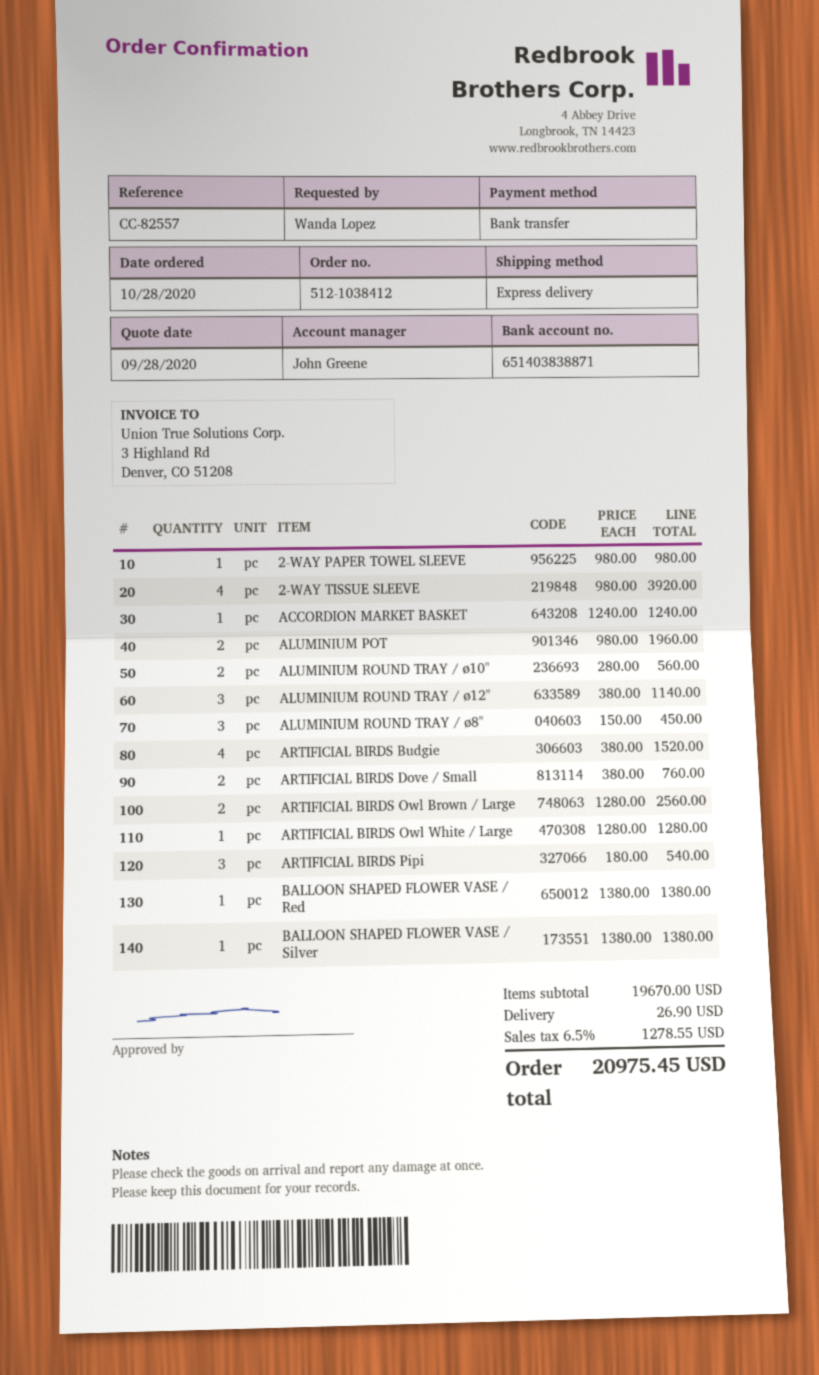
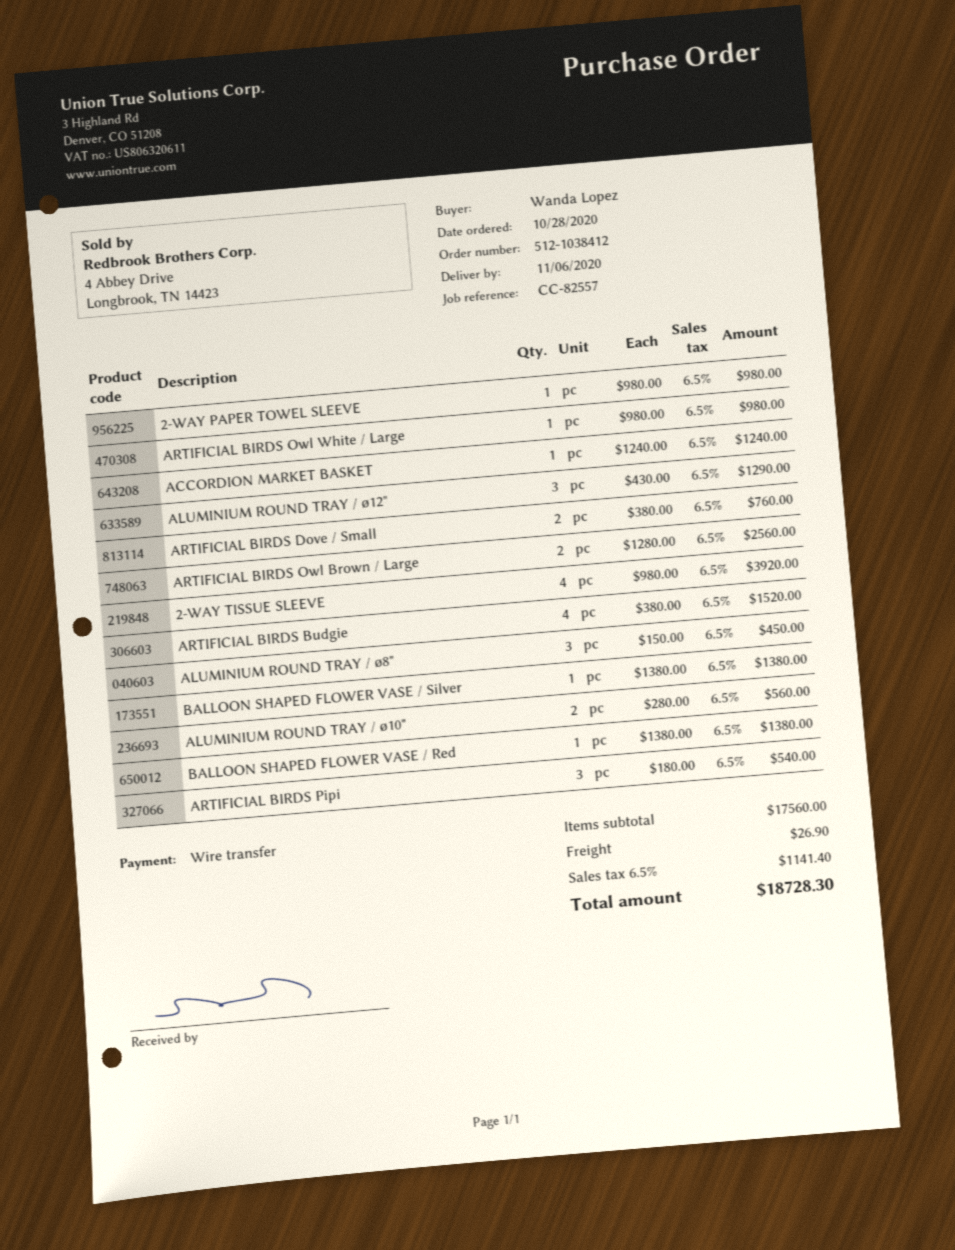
ALUMINIUM POT: 2 x 980.00 = 1960.00 -> none
ALUMINIUM ROUND TRAY / ø12": 3 x 380.00 = 1140.00 -> 3 x 430.00 = 1290.00
ARTIFICIAL BIRDS Owl White / Large: 1 x 1280.00 = 1280.00 -> 1 x 980.00 = 980.00
subtotal: 19670.00 -> 17560.00
tax: 6.5% = 1278.55 -> 6.5% = 1141.40
total: 20975.45 -> 18728.30

